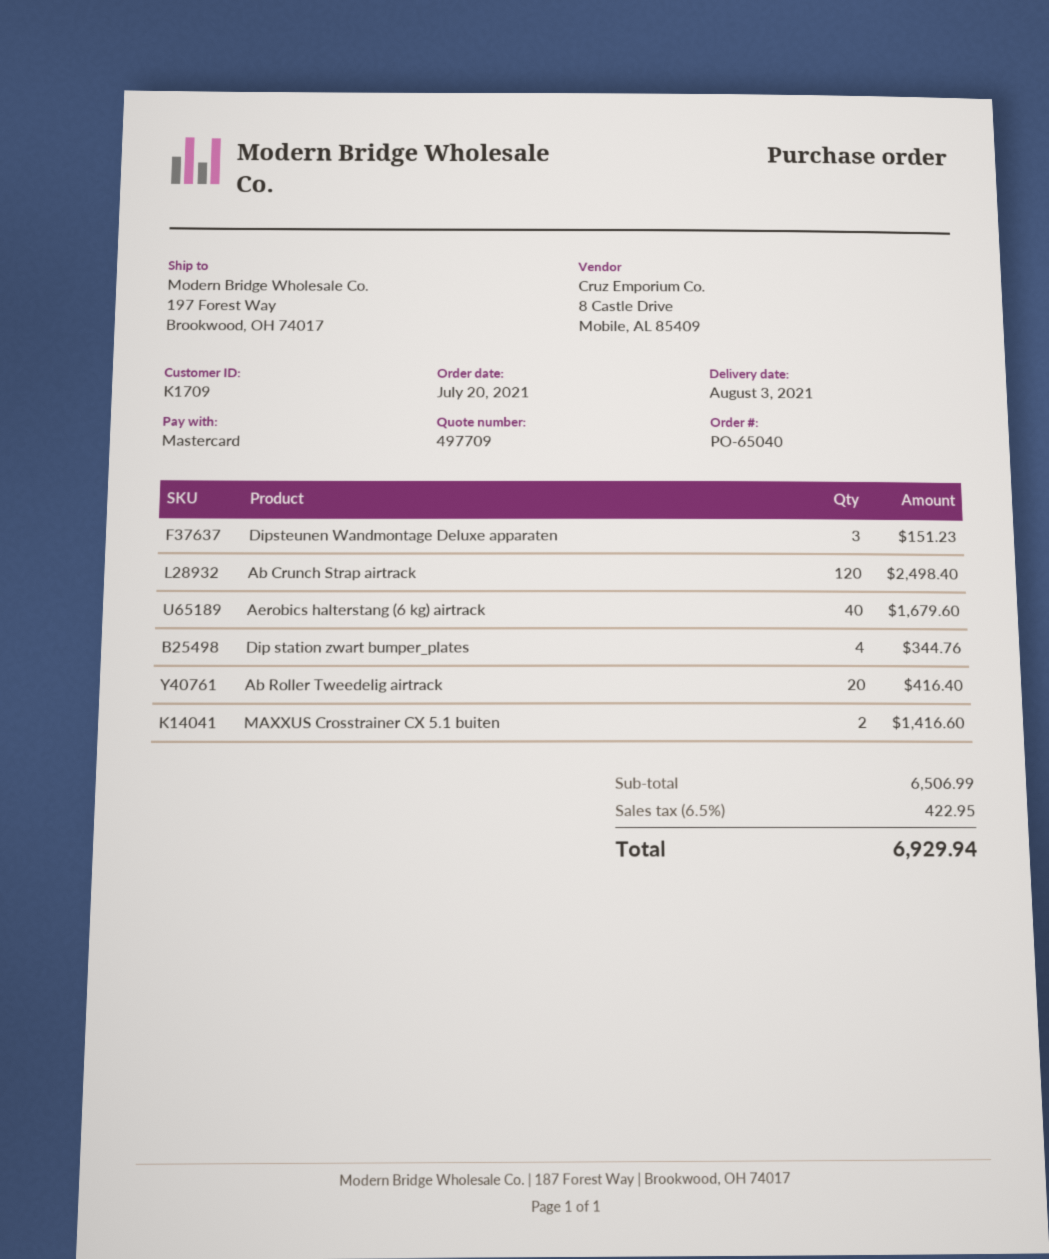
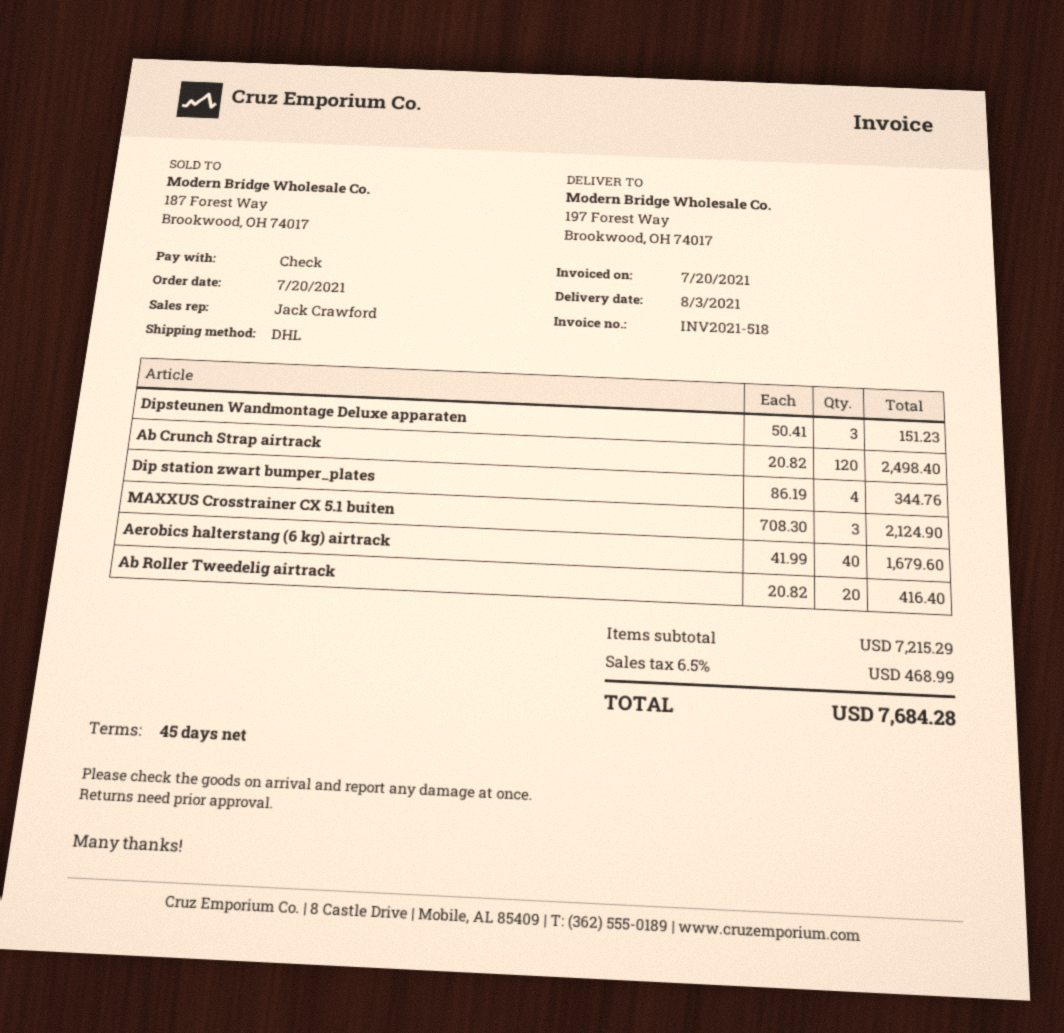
payment method: Mastercard -> cheque
MAXXUS Crosstrainer CX 5.1 buiten: 2 for 1416.60 -> 3 for 2124.90
subtotal: 6506.99 -> 7215.29
tax: 6.5% = 422.95 -> 6.5% = 468.99
total: 6929.94 -> 7684.28

